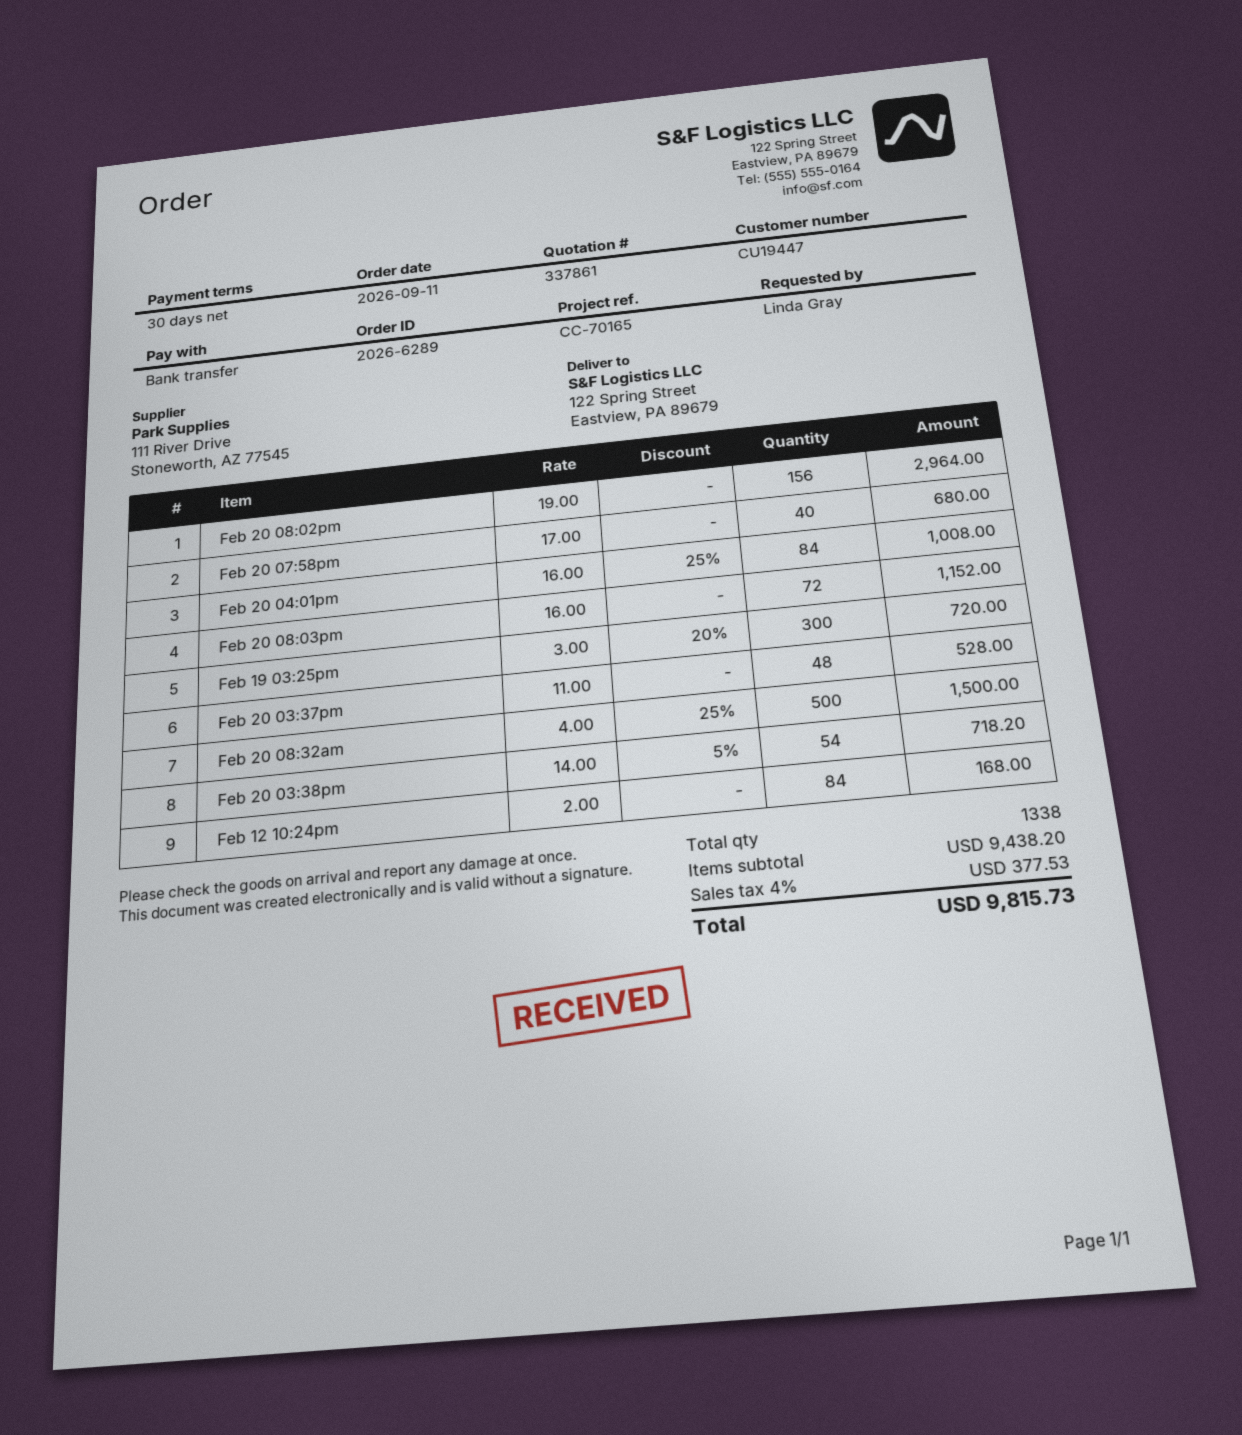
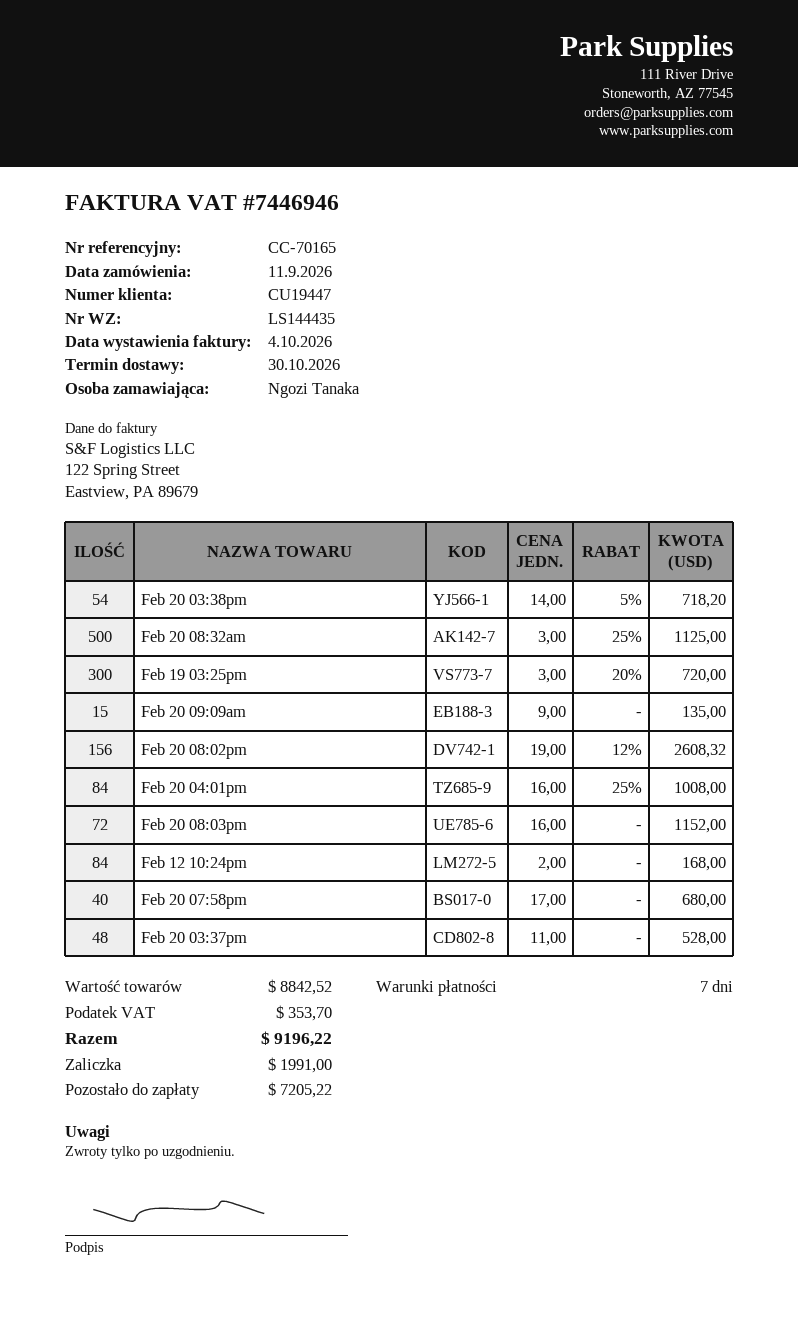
payment terms: 30 days -> 7 days
ordered by: Linda Gray -> Ngozi Tanaka
Feb 20 08:02pm: 156 x 19.00 = 2964.00 -> 156 x 19.00 - 12% = 2608.32
Feb 20 08:32am: 500 x 4.00 - 25% = 1500.00 -> 500 x 3.00 - 25% = 1125.00
Feb 20 09:09am: none -> 15 x 9.00 = 135.00
subtotal: 9438.20 -> 8842.52
tax: 377.53 -> 353.70
total: 9815.73 -> 9196.22

